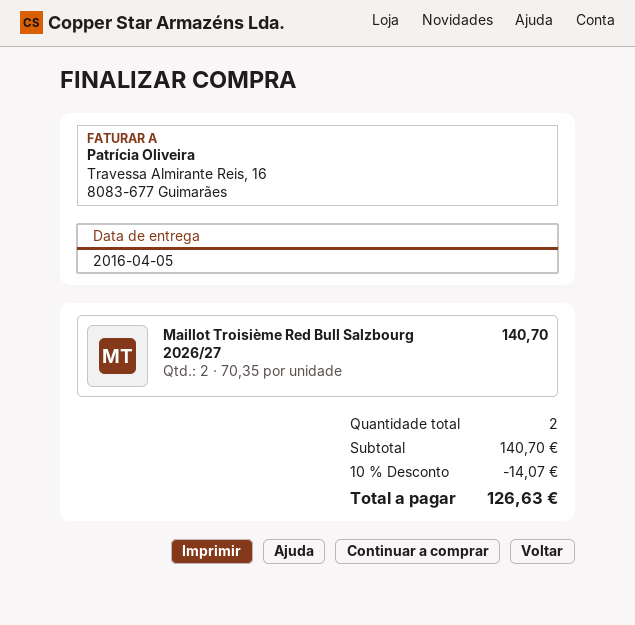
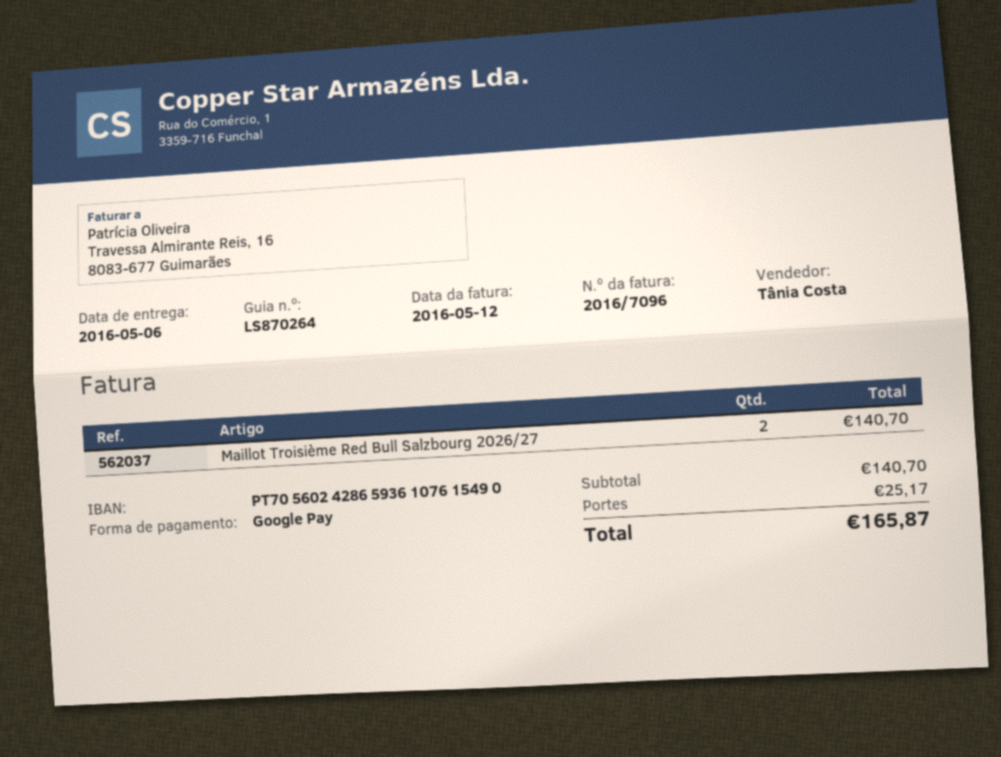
delivery date: 2016-04-05 -> 2016-05-06
discount: 10% = 14.07 -> none
shipping: none -> 25.17
total: 126.63 -> 165.87

